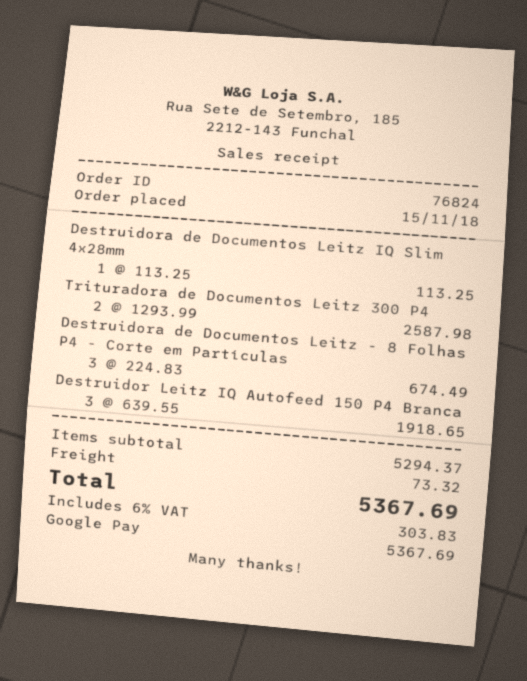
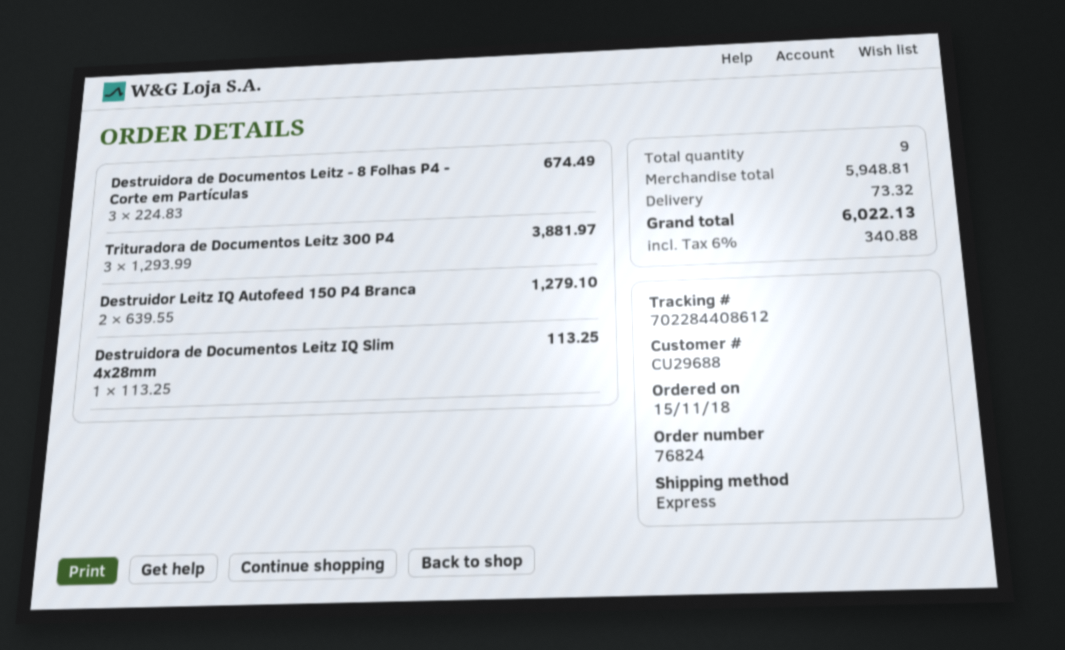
Trituradora de Documentos Leitz 300 P4: 2 x 1293.99 = 2587.98 -> 3 x 1293.99 = 3881.97
Destruidor Leitz IQ Autofeed 150 P4 Branca: 3 x 639.55 = 1918.65 -> 2 x 639.55 = 1279.10
subtotal: 5294.37 -> 5948.81
tax: 6% = 303.83 -> 6% = 340.88
total: 5367.69 -> 6022.13

